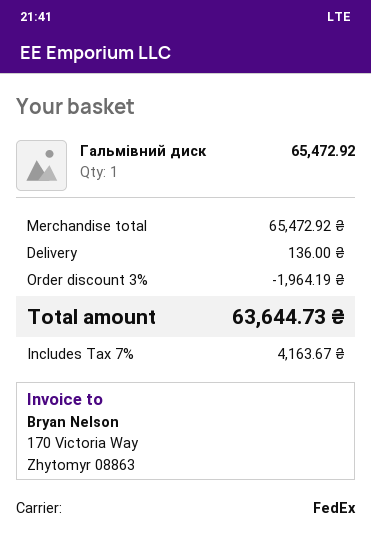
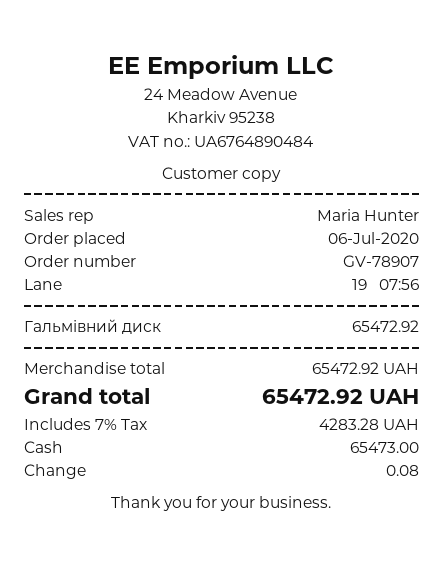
discount: 3% = 1964.19 -> none
shipping: 136.00 -> none
tax: 7% = 4163.67 -> 7% = 4283.28
total: 63644.73 -> 65472.92

